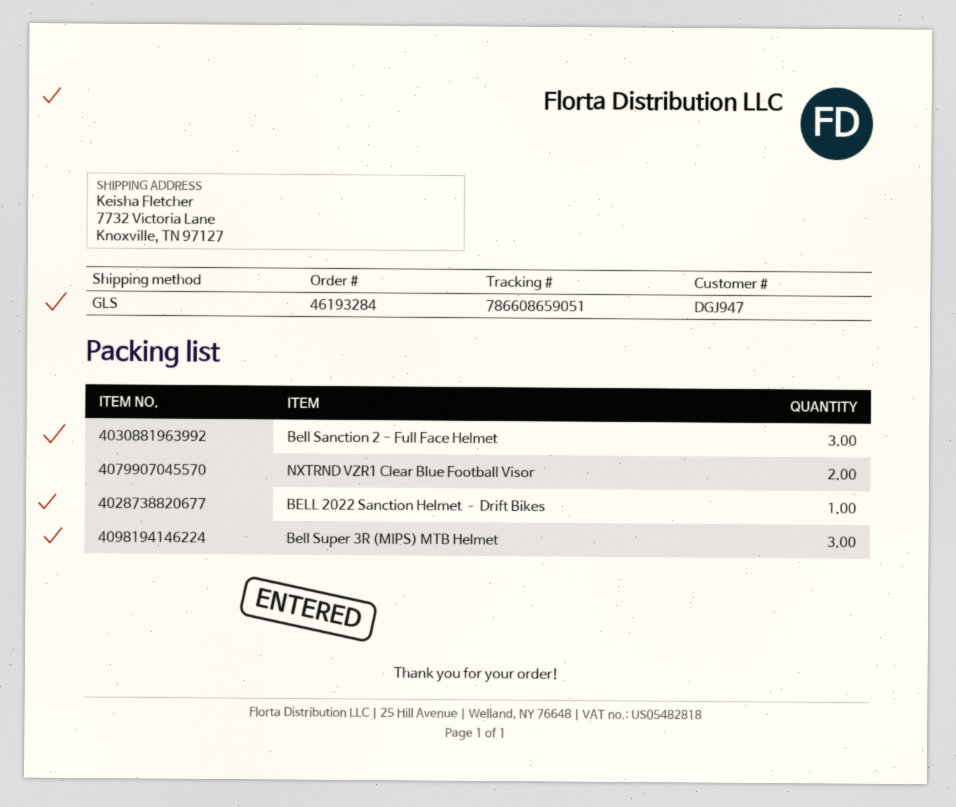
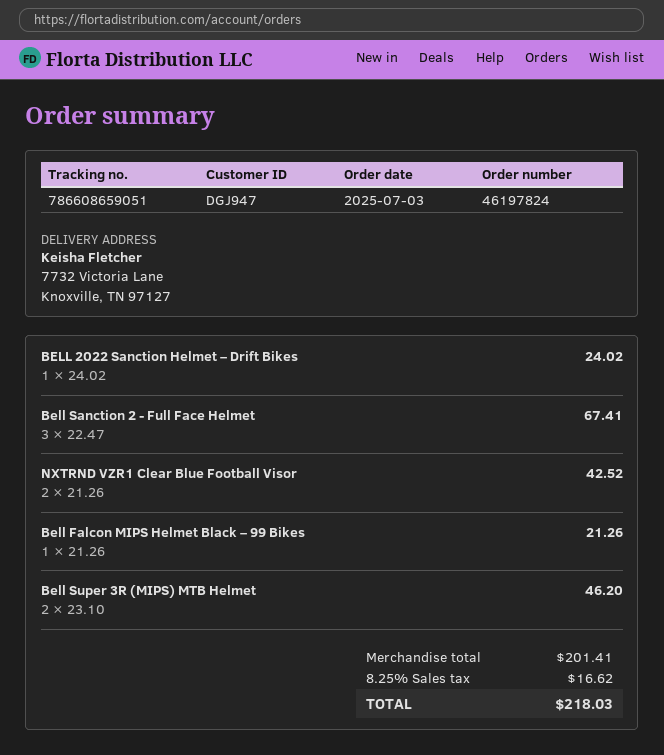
order number: 46193284 -> 46197824
Bell Super 3R (MIPS) MTB Helmet: 3 -> 2
Bell Falcon MIPS Helmet Black – 99 Bikes: none -> 1

